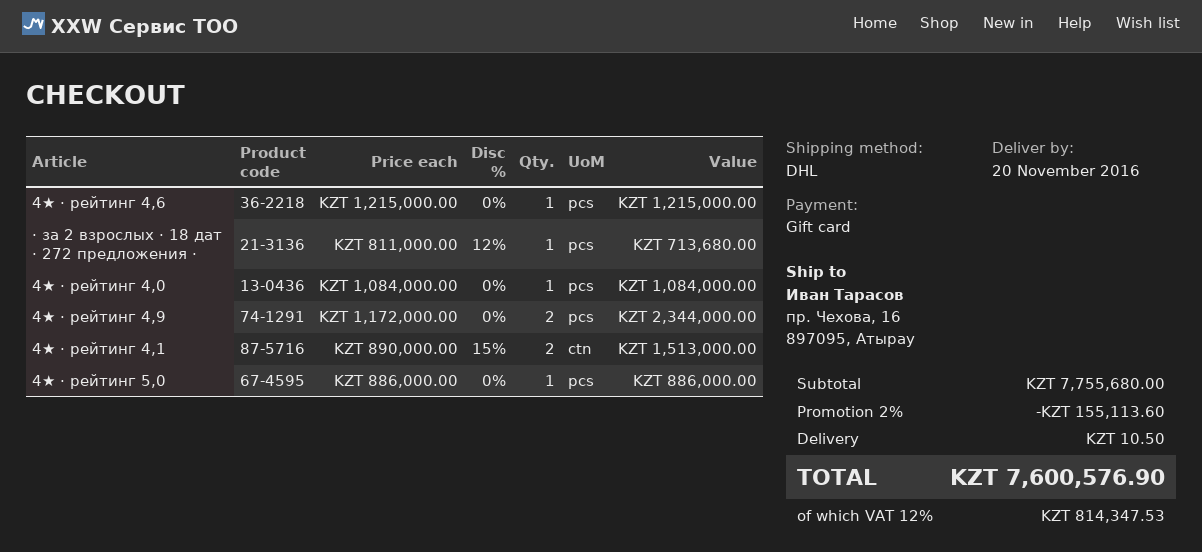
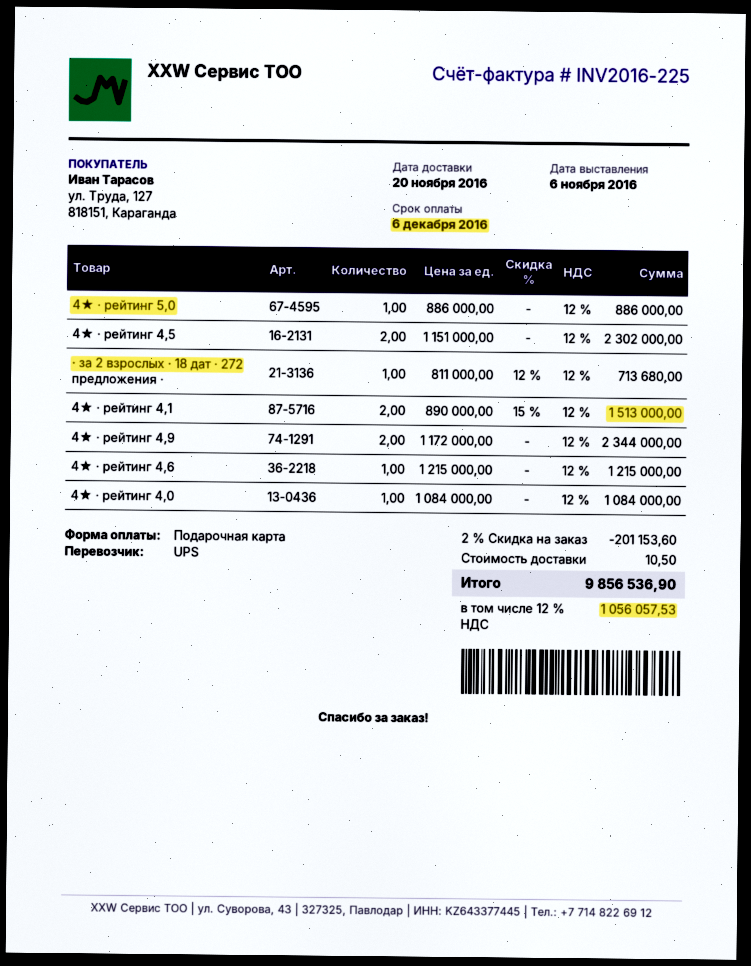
shipping method: DHL -> UPS
4★ · рейтинг 4,5: none -> 2 x 1151000.00 = 2302000.00
discount: 2% = 155113.60 -> 2% = 201153.60
tax: 12% = 814347.53 -> 12% = 1056057.53
total: 7600576.90 -> 9856536.90

